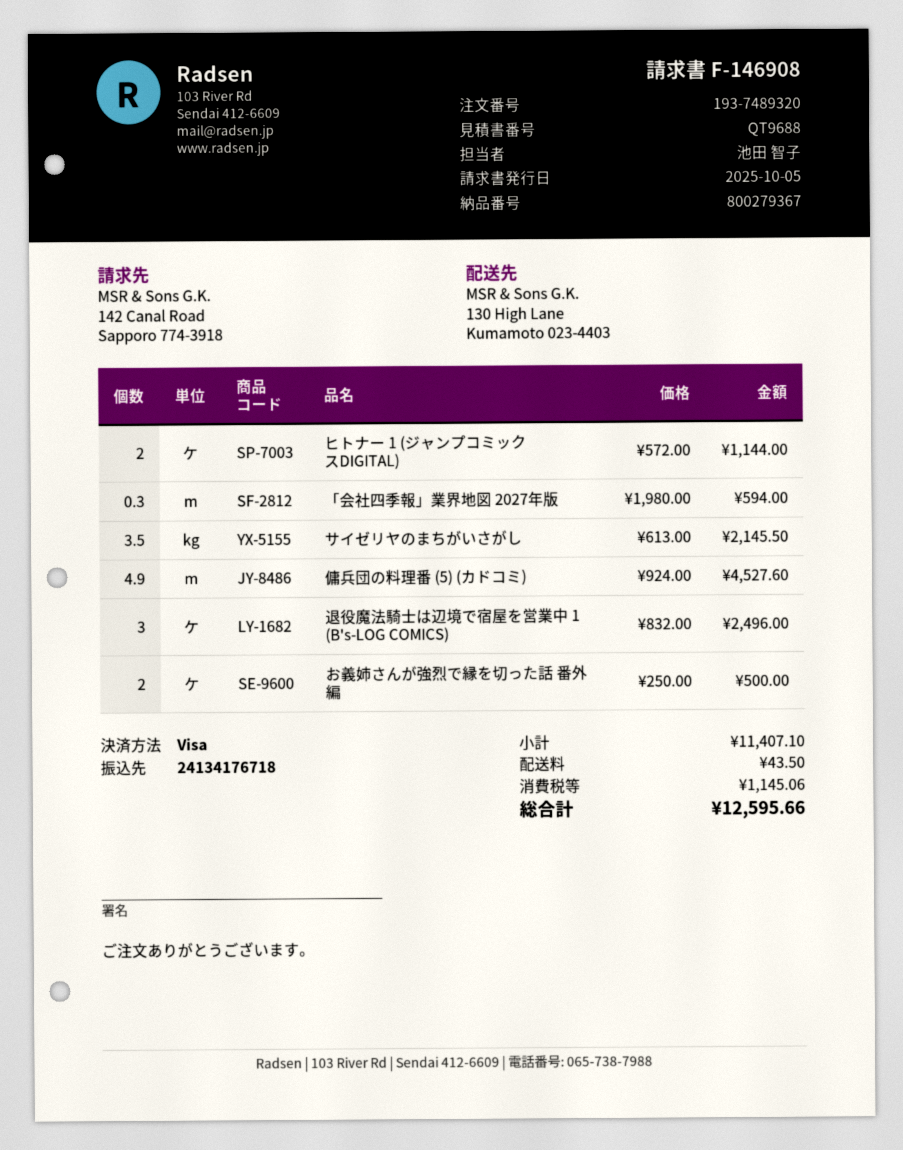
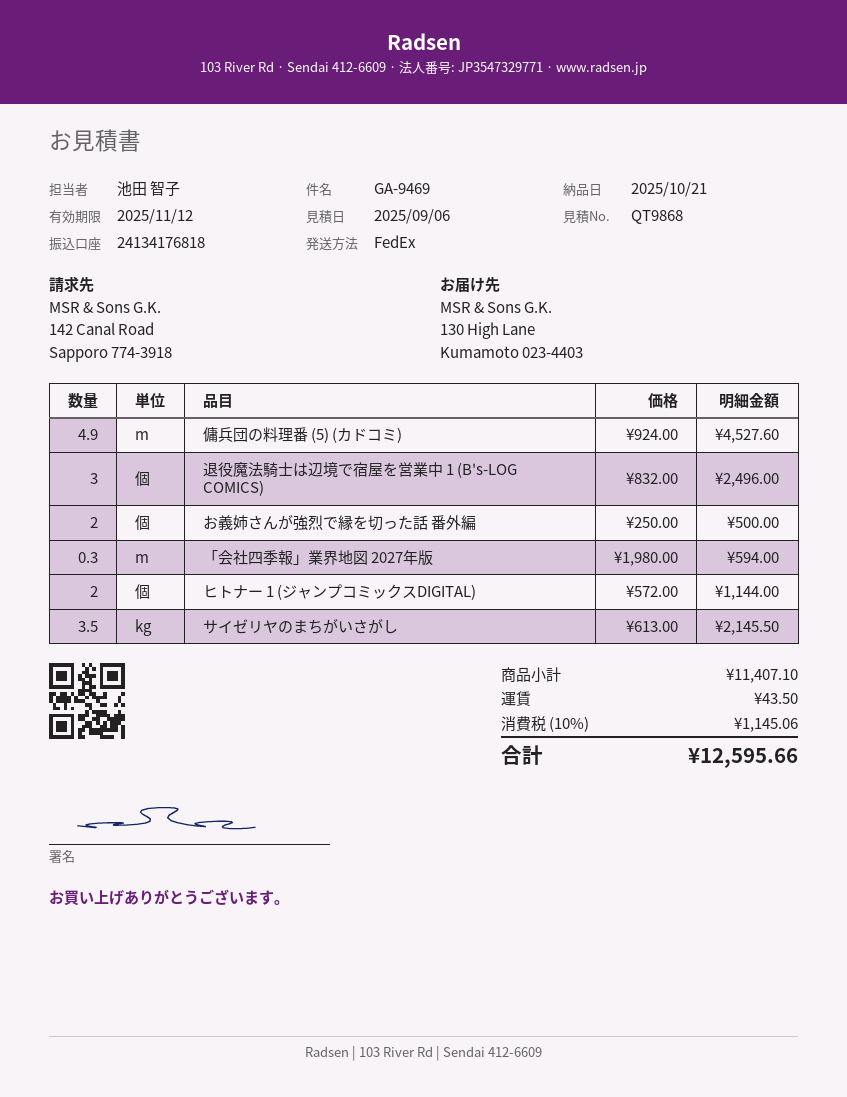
quote number: QT9688 -> QT9868
bank account: 24134176718 -> 24134176818

